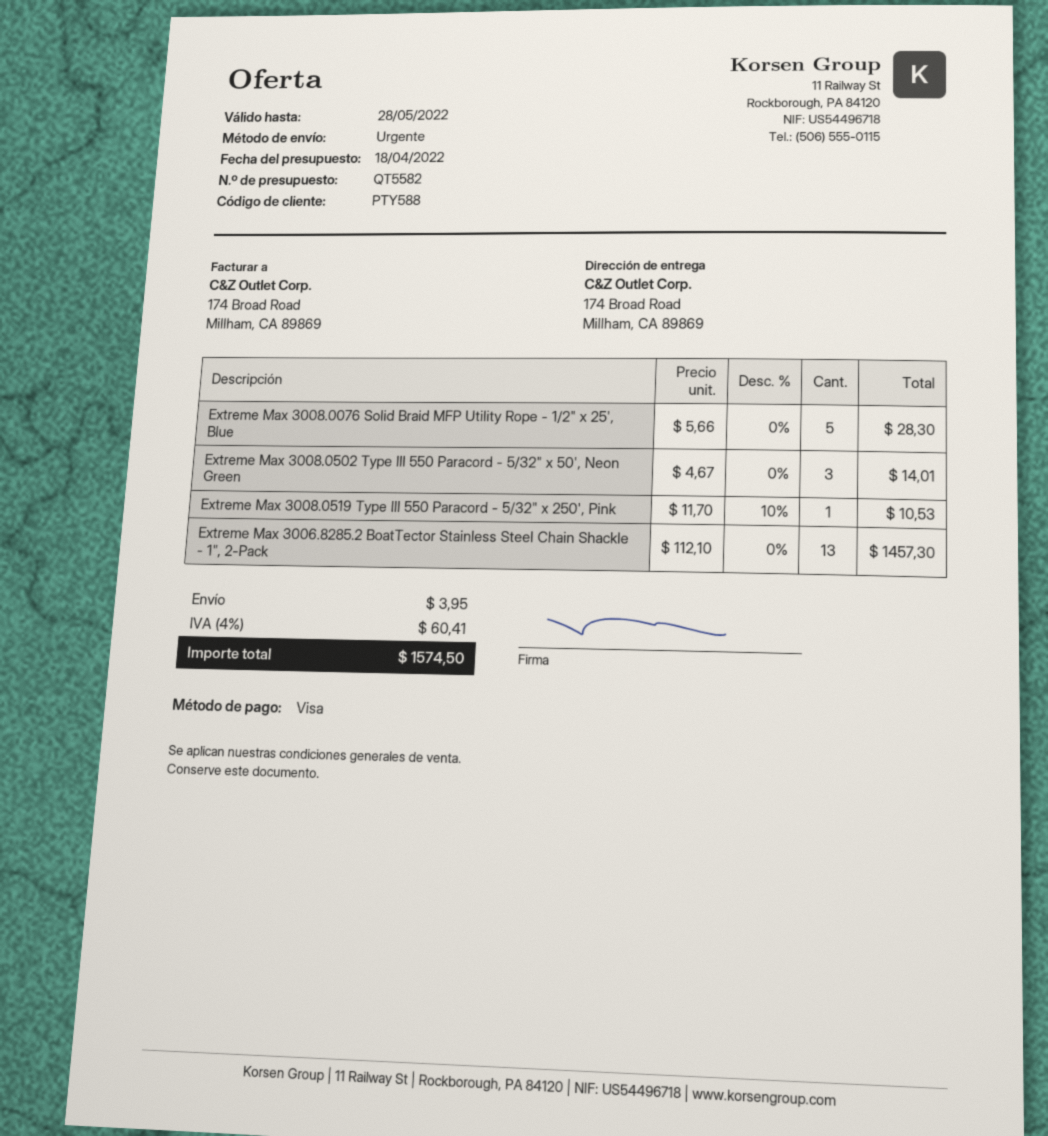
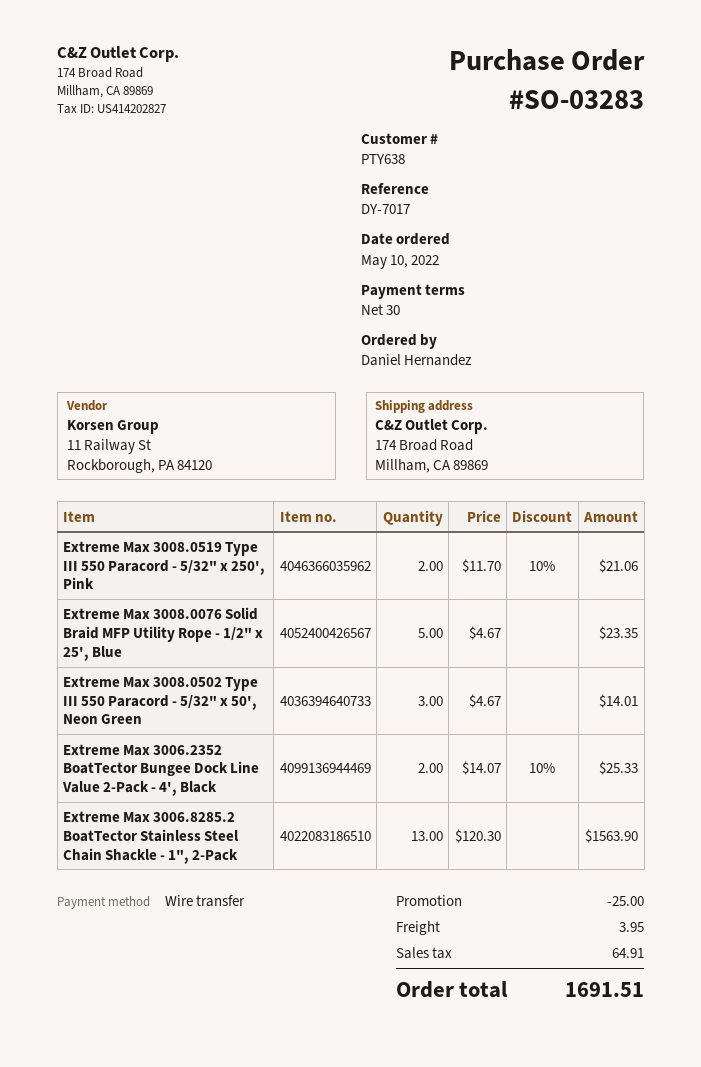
customer number: PTY588 -> PTY638
payment method: Visa -> bank transfer
Extreme Max 3008.0076 Solid Braid MFP Utility Rope - 1/2" x 25', Blue: 5 x 5.66 = 28.30 -> 5 x 4.67 = 23.35
Extreme Max 3008.0519 Type III 550 Paracord - 5/32" x 250', Pink: 1 x 11.70 - 10% = 10.53 -> 2 x 11.70 - 10% = 21.06
Extreme Max 3006.8285.2 BoatTector Stainless Steel Chain Shackle - 1", 2-Pack: 13 x 112.10 = 1457.30 -> 13 x 120.30 = 1563.90
Extreme Max 3006.2352 BoatTector Bungee Dock Line Value 2-Pack - 4', Black: none -> 2 x 14.07 - 10% = 25.33
discount: none -> 25.00
tax: 60.41 -> 64.91
total: 1574.50 -> 1691.51

